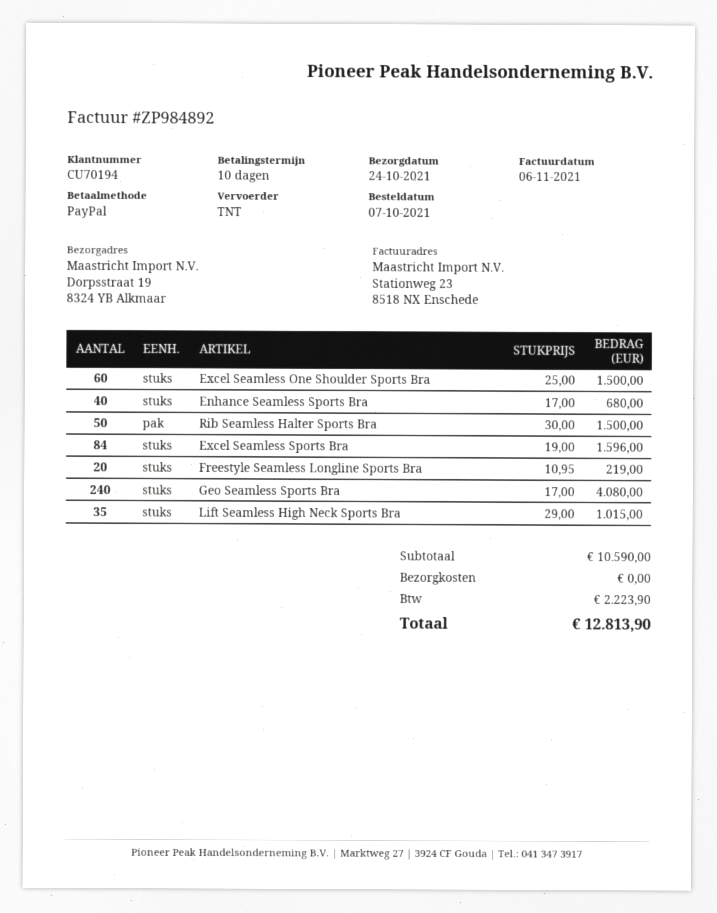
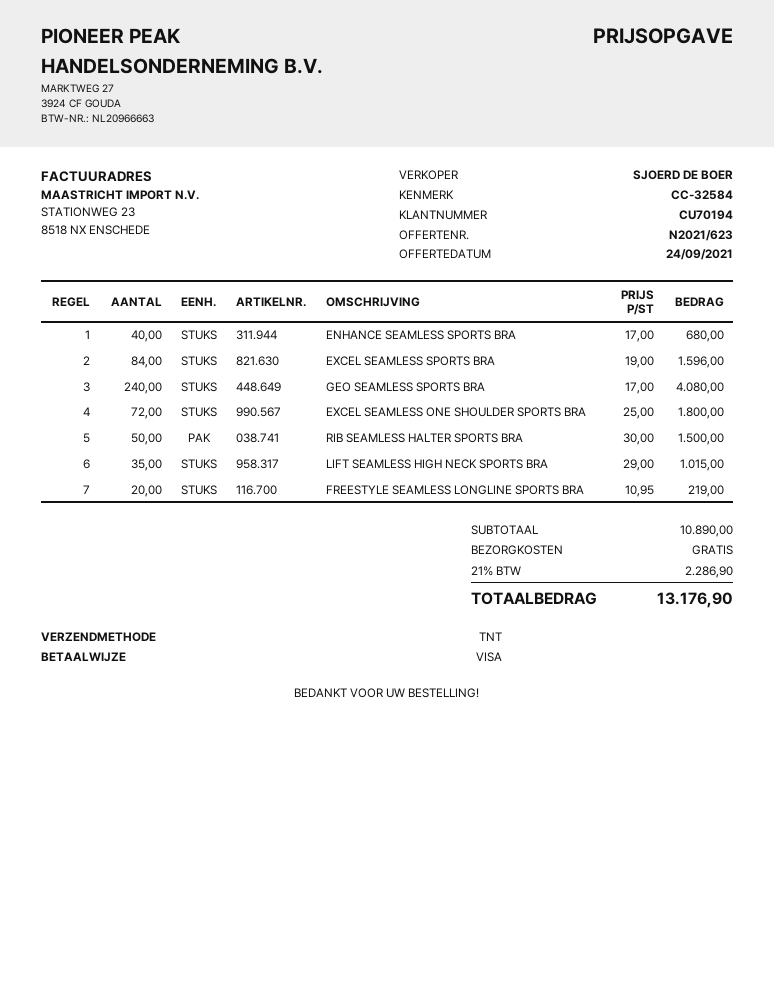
payment method: PayPal -> Visa
Excel Seamless One Shoulder Sports Bra: 60 x 25.00 = 1500.00 -> 72 x 25.00 = 1800.00
subtotal: 10590.00 -> 10890.00
tax: 2223.90 -> 2286.90
total: 12813.90 -> 13176.90

